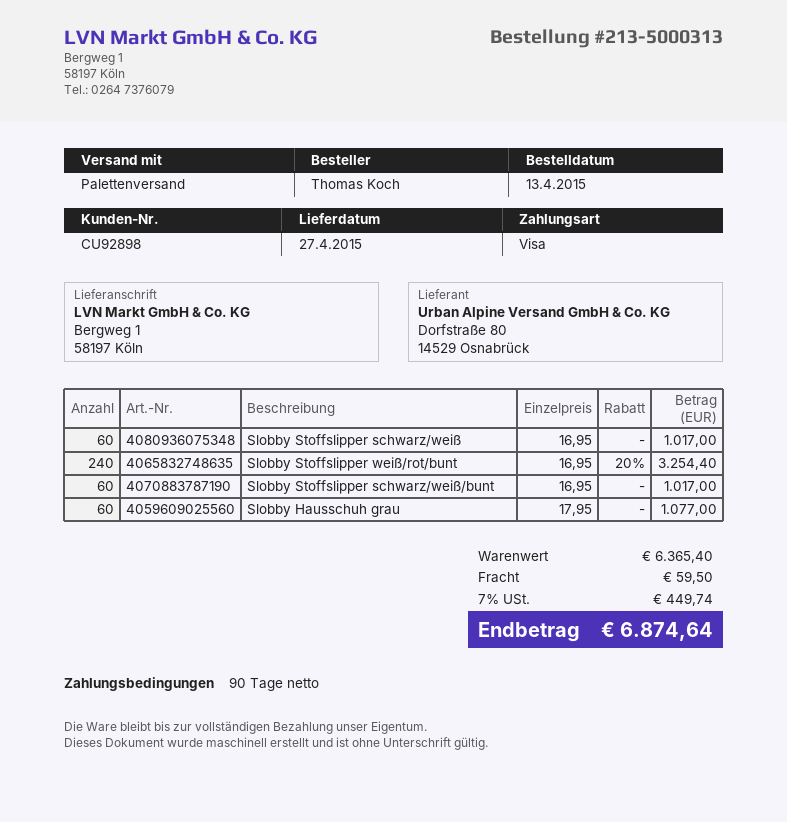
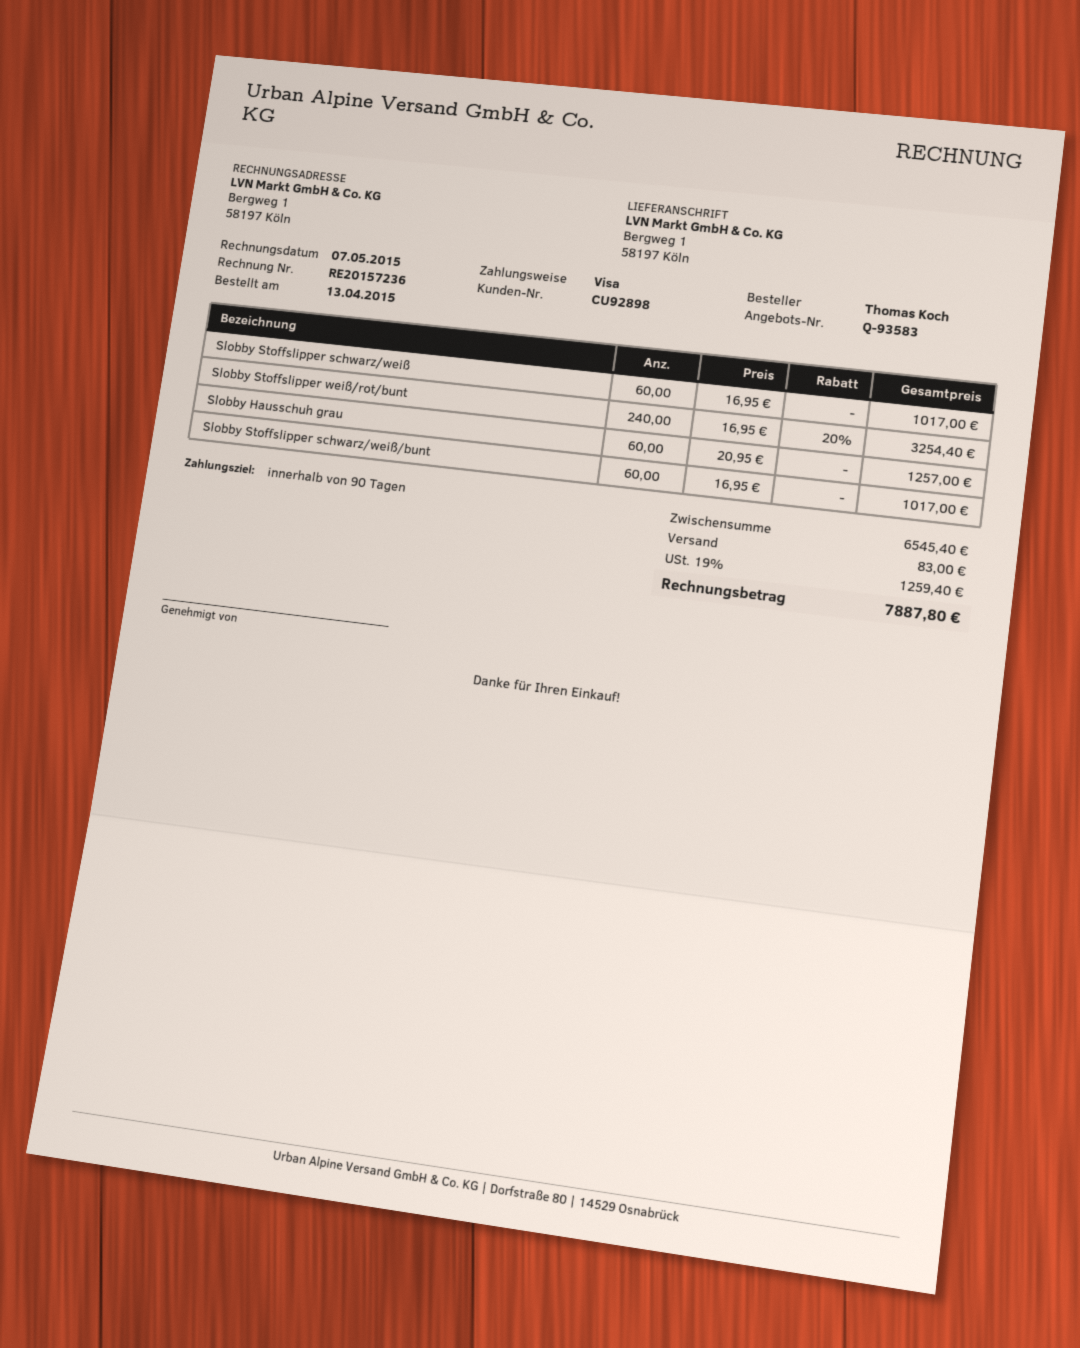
Slobby Hausschuh grau: 60 x 17.95 = 1077.00 -> 60 x 20.95 = 1257.00
subtotal: 6365.40 -> 6545.40
shipping: 59.50 -> 83.00
tax: 7% = 449.74 -> 19% = 1259.40
total: 6874.64 -> 7887.80

